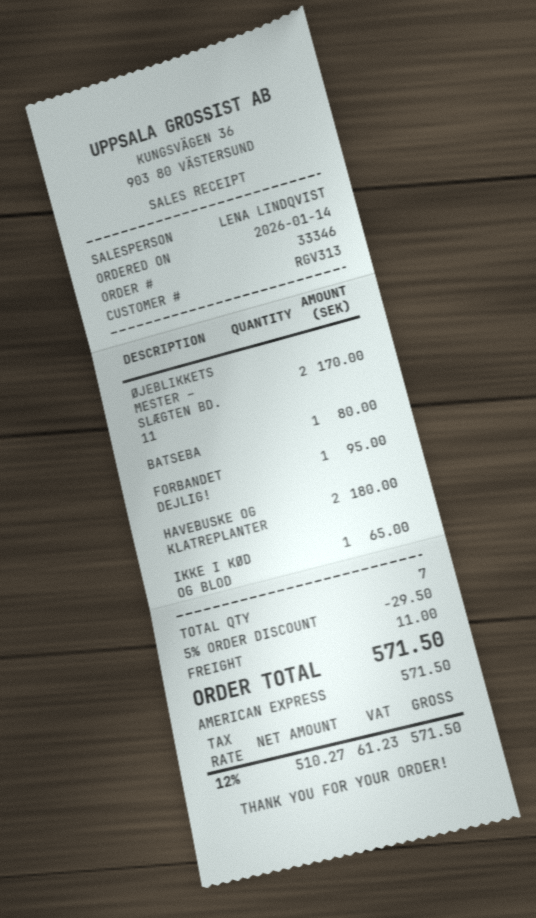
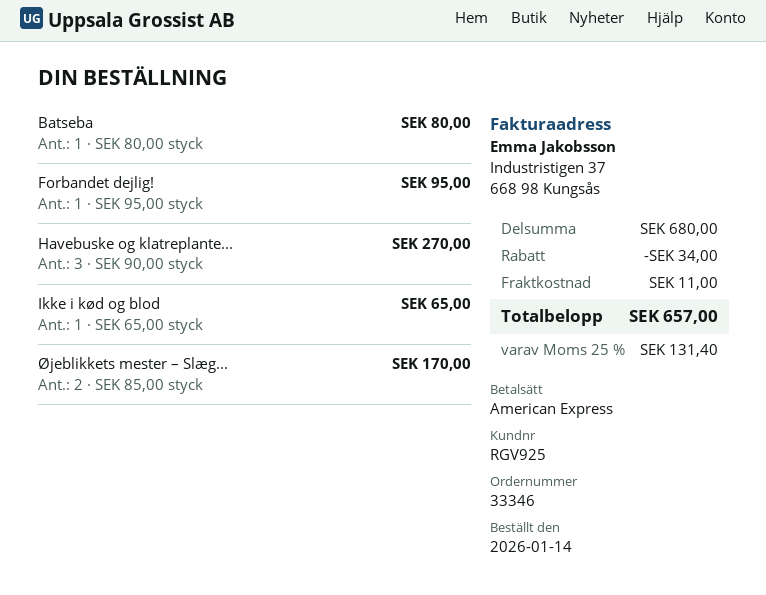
customer number: RGV313 -> RGV925
HAVEBUSKE OG KLATREPLANTER: 2 for 180.00 -> 3 for 270.00
discount: 29.50 -> 34.00
tax: 12% = 61.23 -> 25% = 131.40
total: 571.50 -> 657.00

